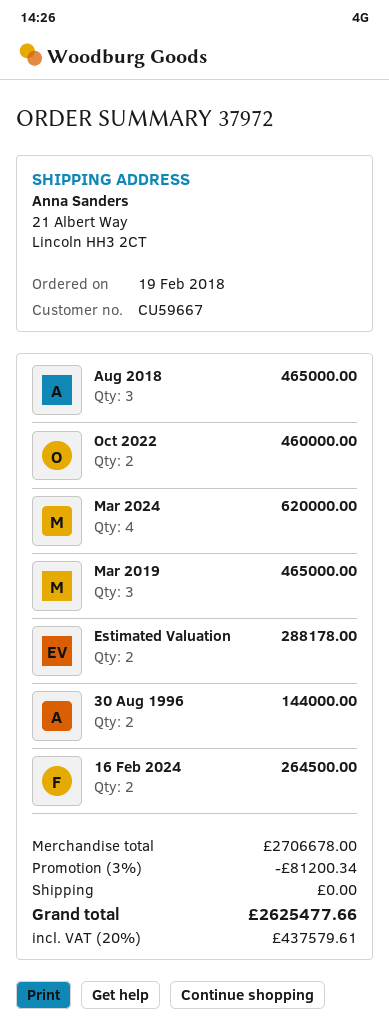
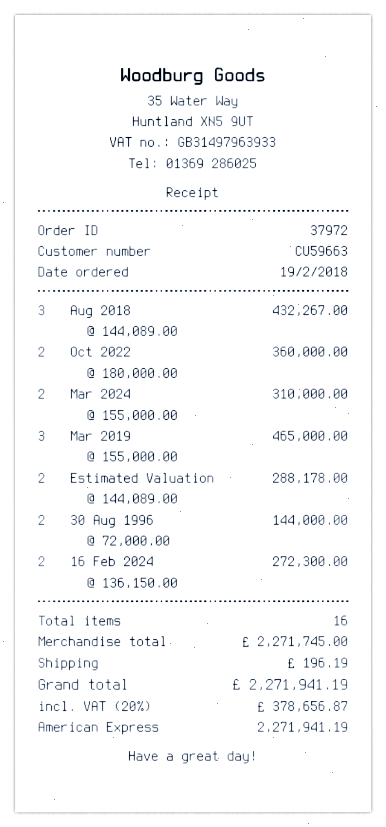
customer number: CU59667 -> CU59663
Aug 2018: 3 for 465000.00 -> 3 for 432267.00
Oct 2022: 2 for 460000.00 -> 2 for 360000.00
Mar 2024: 4 for 620000.00 -> 2 for 310000.00
16 Feb 2024: 2 for 264500.00 -> 2 for 272300.00
subtotal: 2706678.00 -> 2271745.00
discount: 3% = 81200.34 -> none
shipping: 0.00 -> 196.19
tax: 20% = 437579.61 -> 20% = 378656.87
total: 2625477.66 -> 2271941.19

